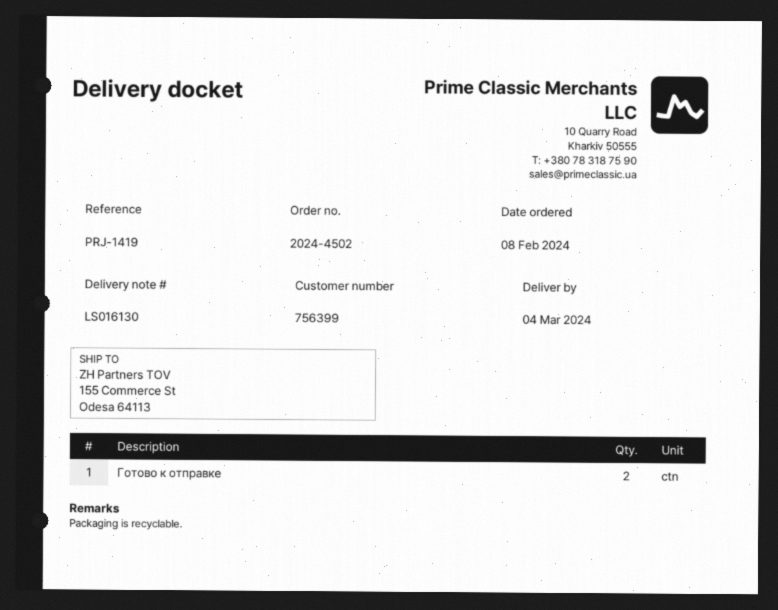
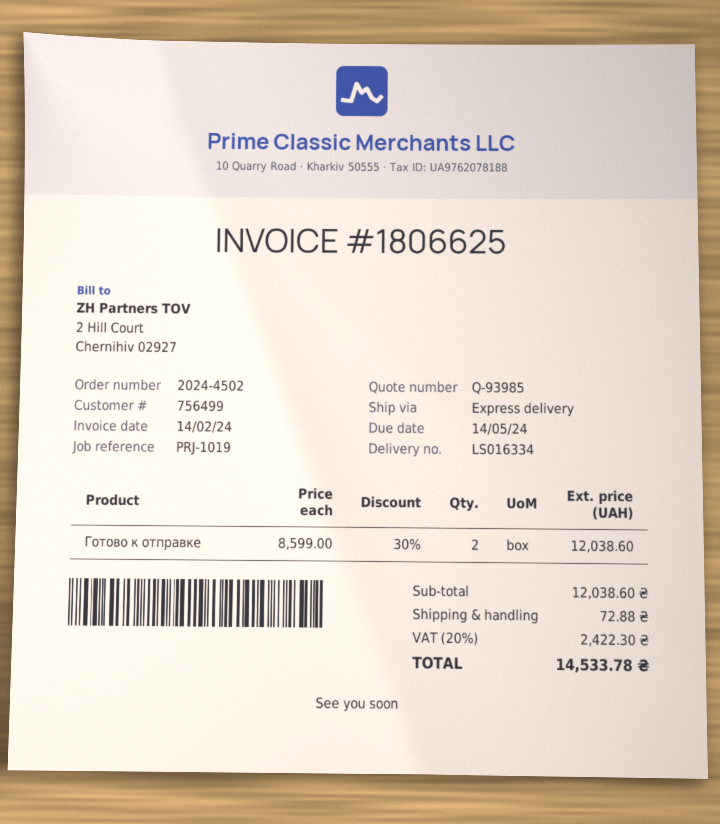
delivery note number: LS016130 -> LS016334
customer number: 756399 -> 756499
reference: PRJ-1419 -> PRJ-1019

